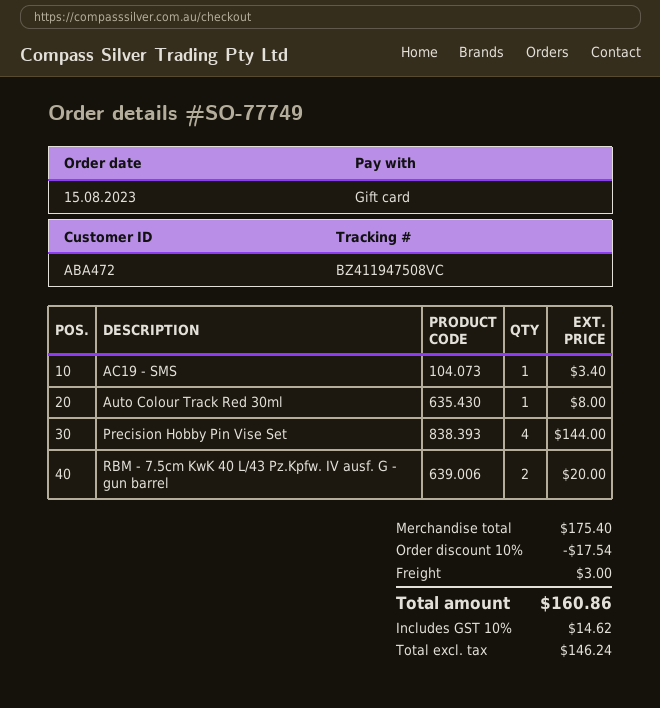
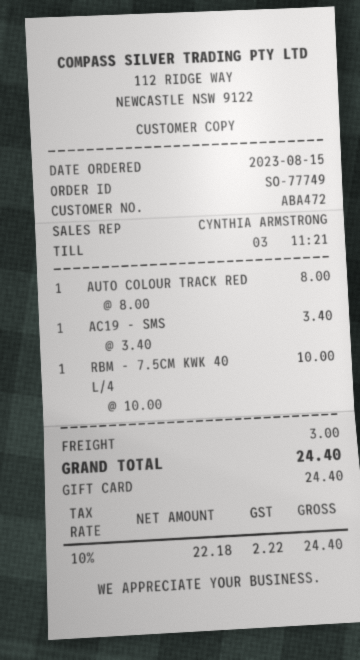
Precision Hobby Pin Vise Set: 4 for 144.00 -> none
RBM - 7.5cm KwK 40 L/43 Pz.Kpfw. IV ausf. G - gun barrel: 2 for 20.00 -> 1 for 10.00
discount: 10% = 17.54 -> none
net: 146.24 -> 22.18
tax: 10% = 14.62 -> 10% = 2.22
total: 160.86 -> 24.40

